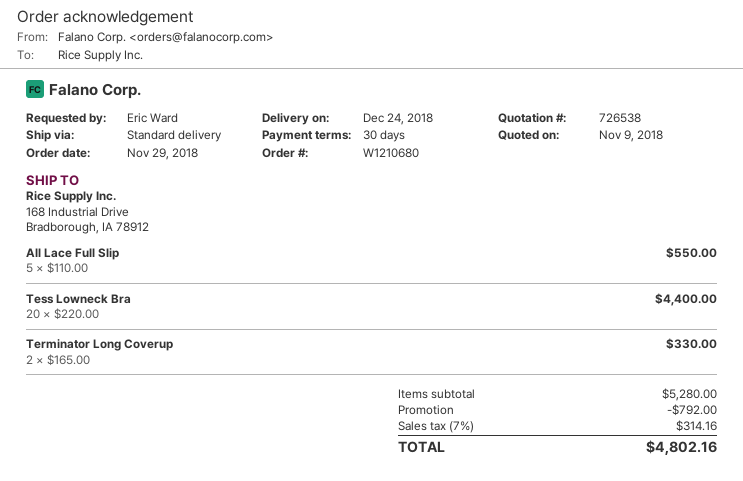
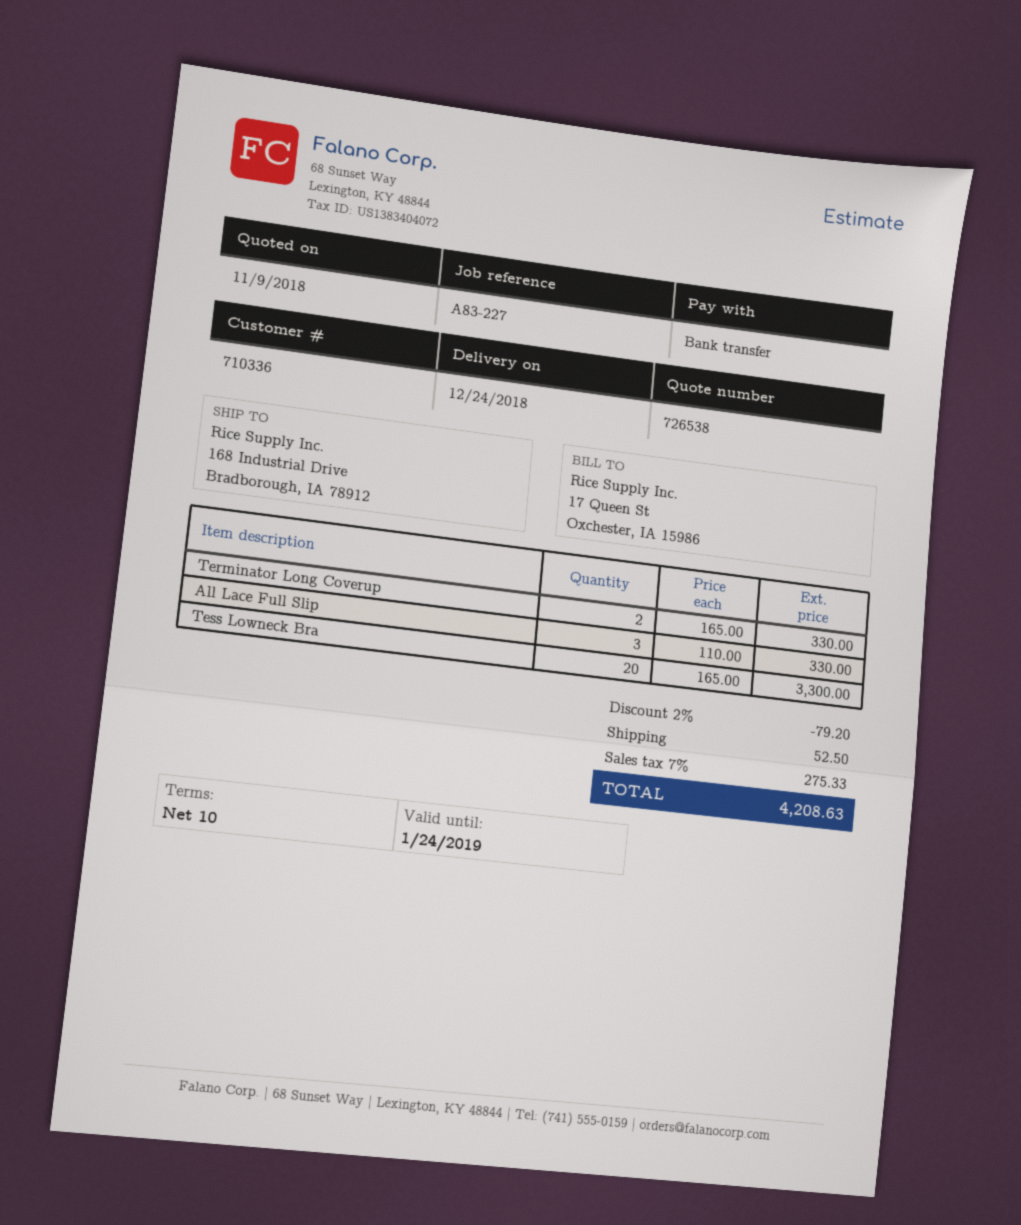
payment terms: 30 days -> 10 days
All Lace Full Slip: 5 x 110.00 = 550.00 -> 3 x 110.00 = 330.00
Tess Lowneck Bra: 20 x 220.00 = 4400.00 -> 20 x 165.00 = 3300.00
discount: 792.00 -> 79.20
shipping: none -> 52.50
tax: 7% = 314.16 -> 7% = 275.33
total: 4802.16 -> 4208.63

